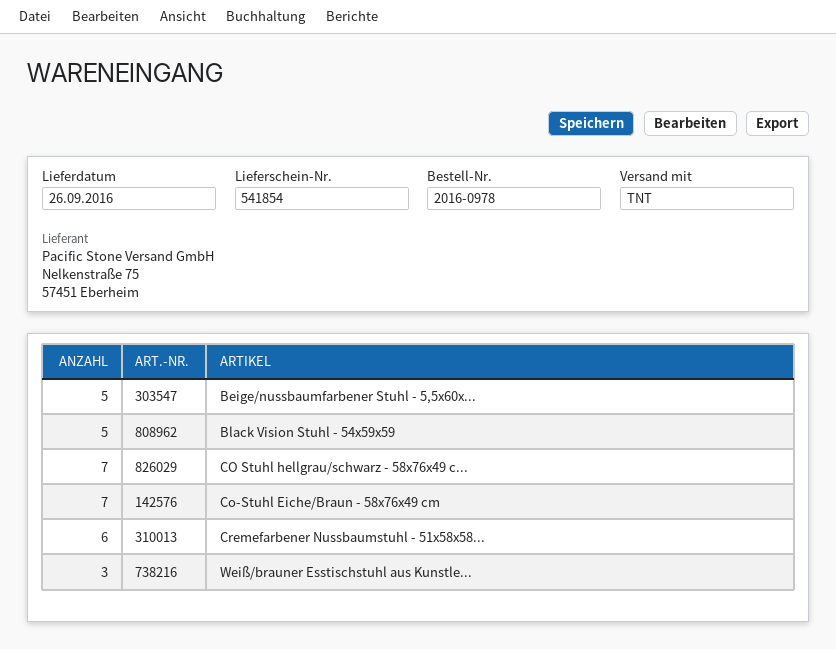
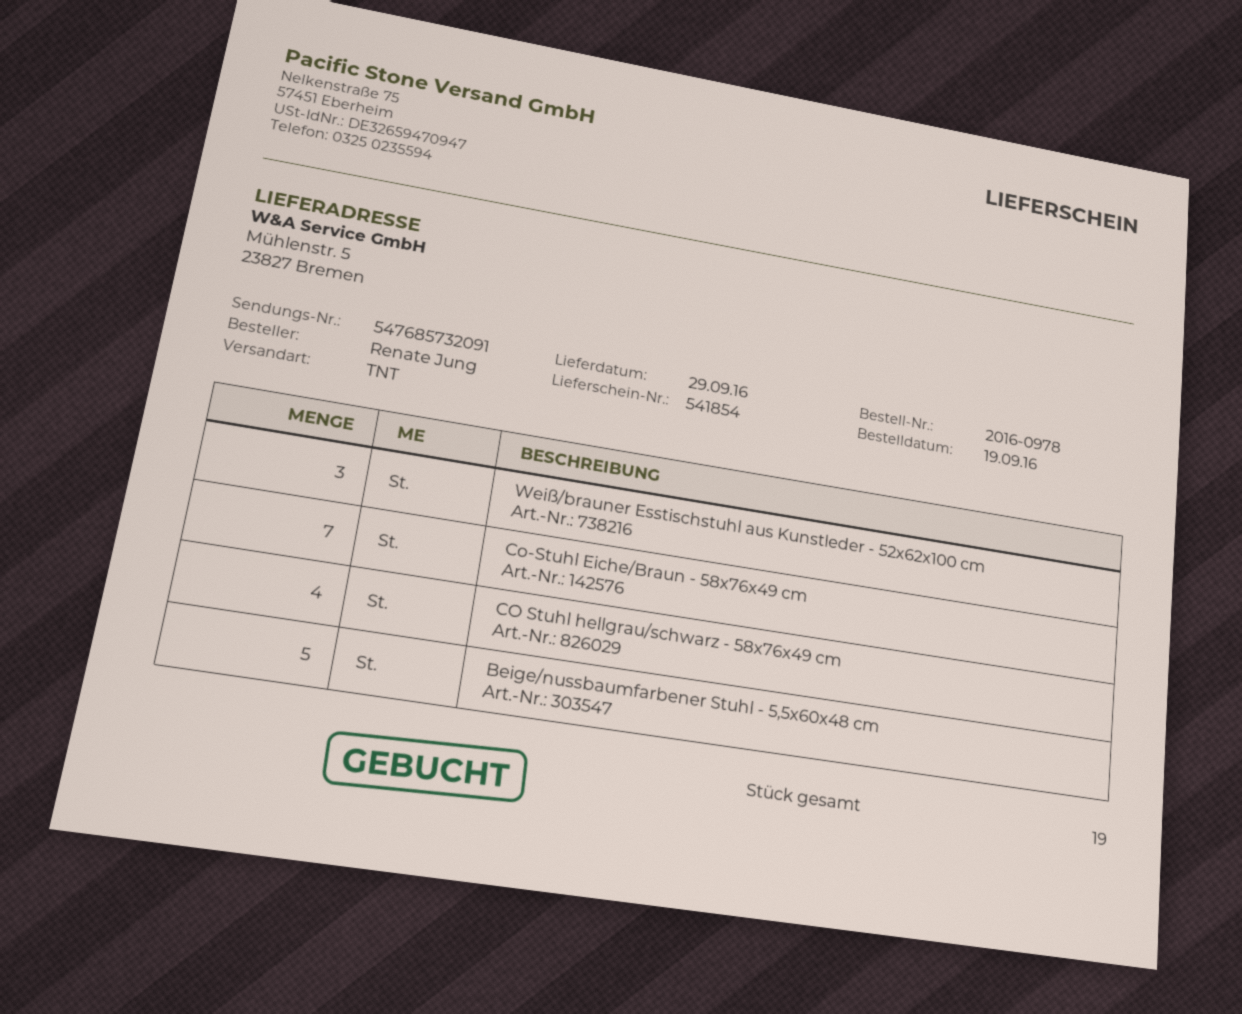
delivery date: 2016-09-26 -> 2016-09-29
Black Vision Stuhl - 54x59x59: 5 -> none
CO Stuhl hellgrau/schwarz - 58x76x49 c...: 7 -> 4
Cremefarbener Nussbaumstuhl - 51x58x58...: 6 -> none

